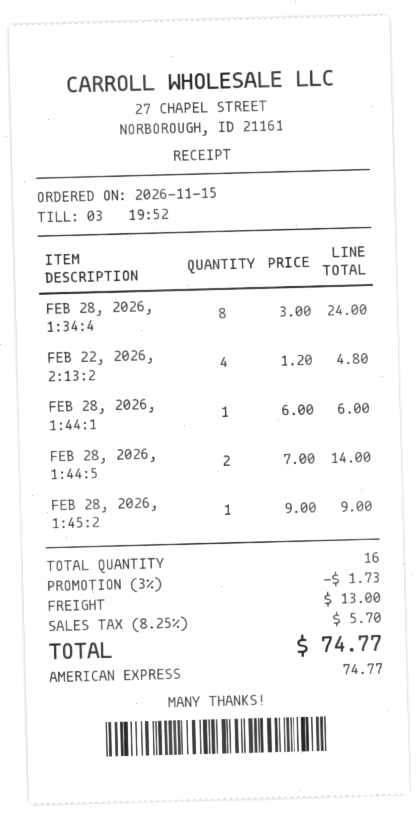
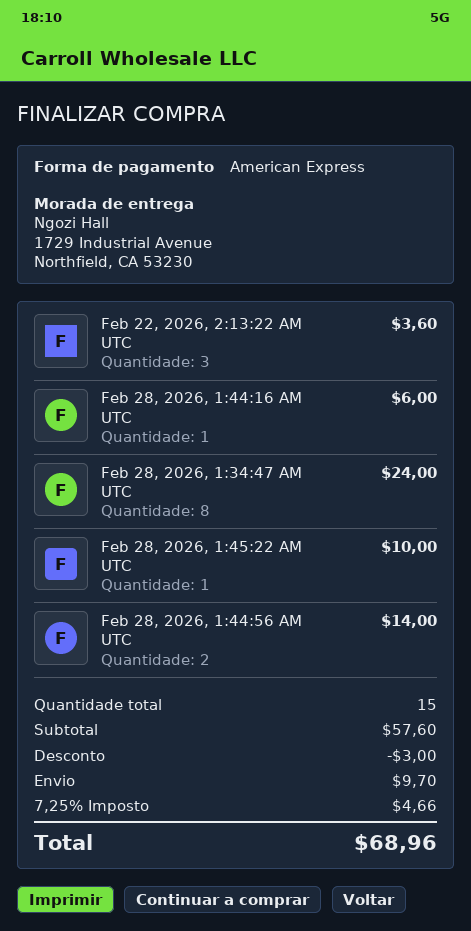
FEB 22, 2026, 2:13:2: 4 for 4.80 -> 3 for 3.60
FEB 28, 2026, 1:45:2: 1 for 9.00 -> 1 for 10.00
total quantity: 16 -> 15
discount: 1.73 -> 3.00
shipping: 13.00 -> 9.70
tax: 8.25% = 5.70 -> 7.25% = 4.66
total: 74.77 -> 68.96

